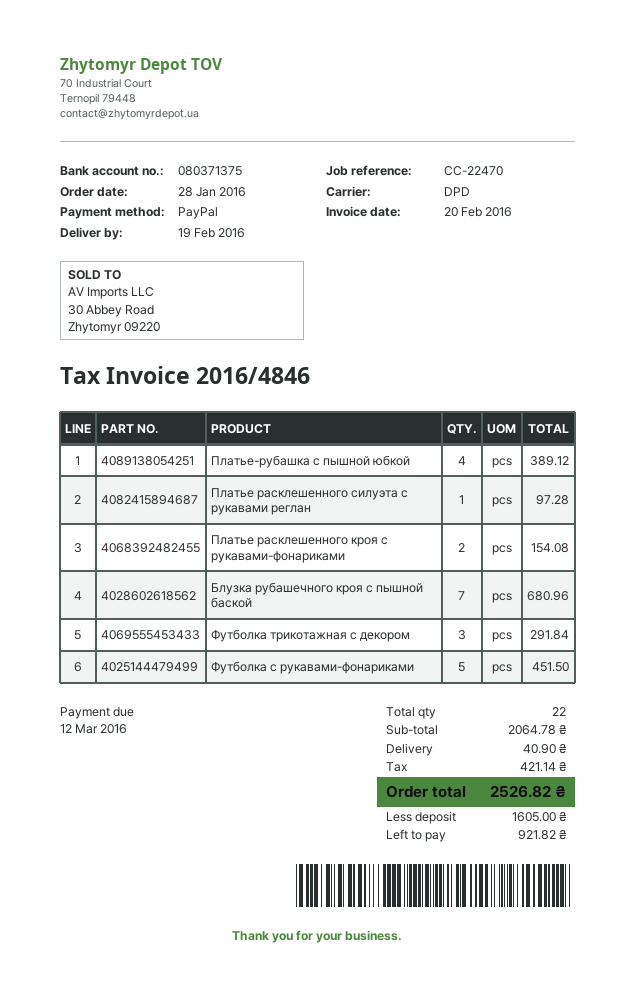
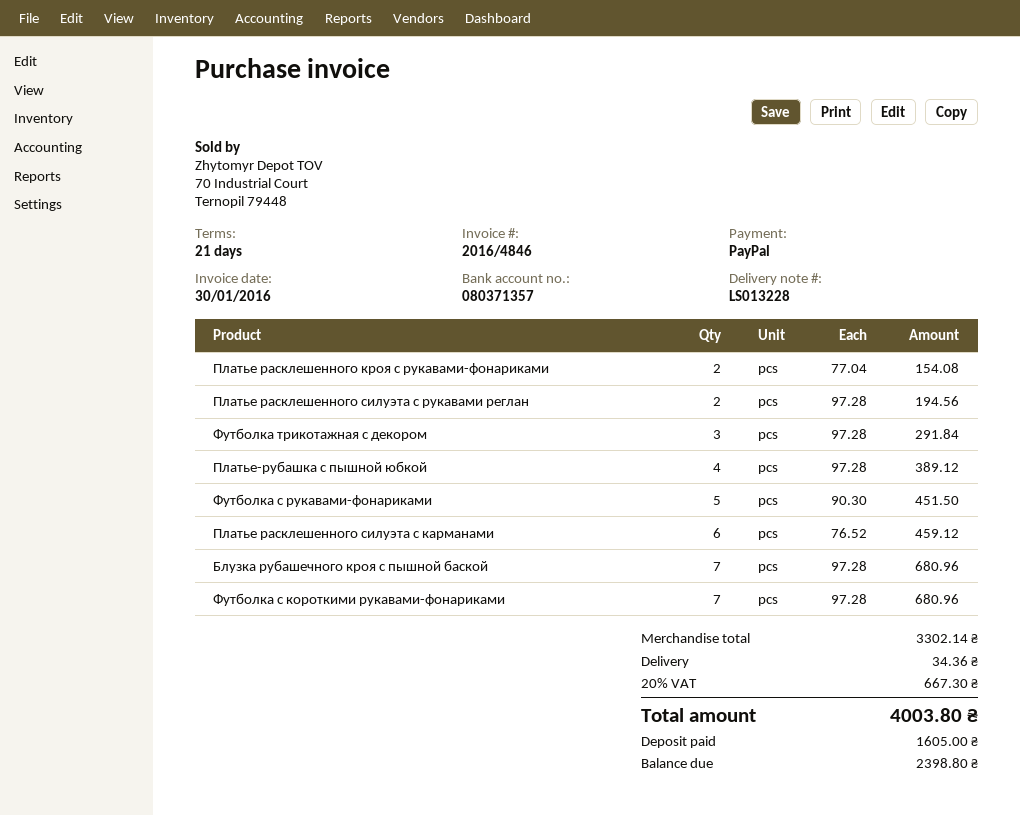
invoice date: 2016-02-20 -> 2016-01-30
bank account: 080371375 -> 080371357
Платье расклешенного силуэта с рукавами реглан: 1 for 97.28 -> 2 for 194.56
Платье расклешенного силуэта с карманами: none -> 6 for 459.12
Футболка с короткими рукавами-фонариками: none -> 7 for 680.96
subtotal: 2064.78 -> 3302.14
shipping: 40.90 -> 34.36
tax: 421.14 -> 667.30
total: 2526.82 -> 4003.80
balance: 921.82 -> 2398.80

